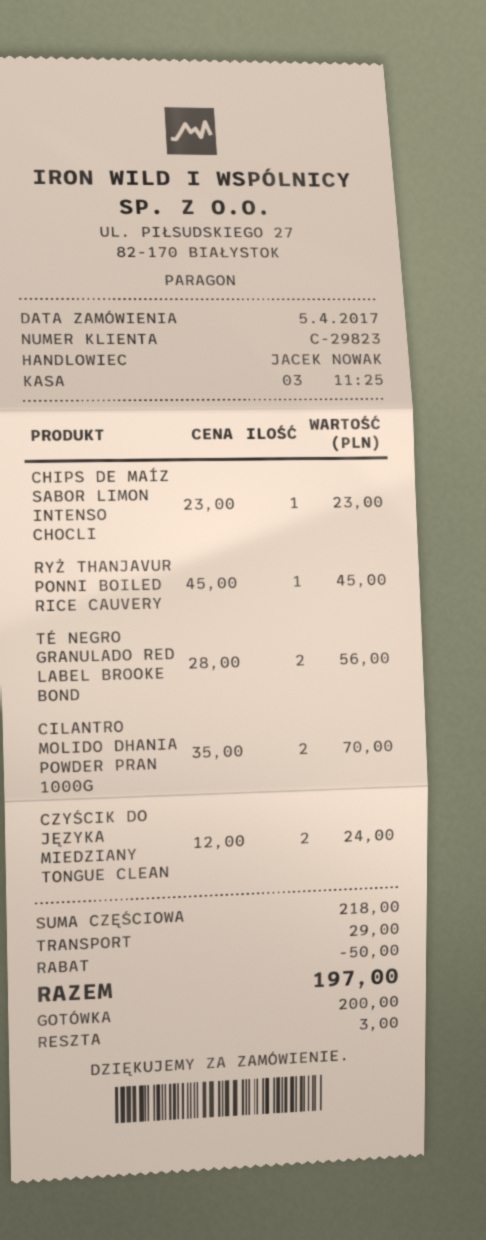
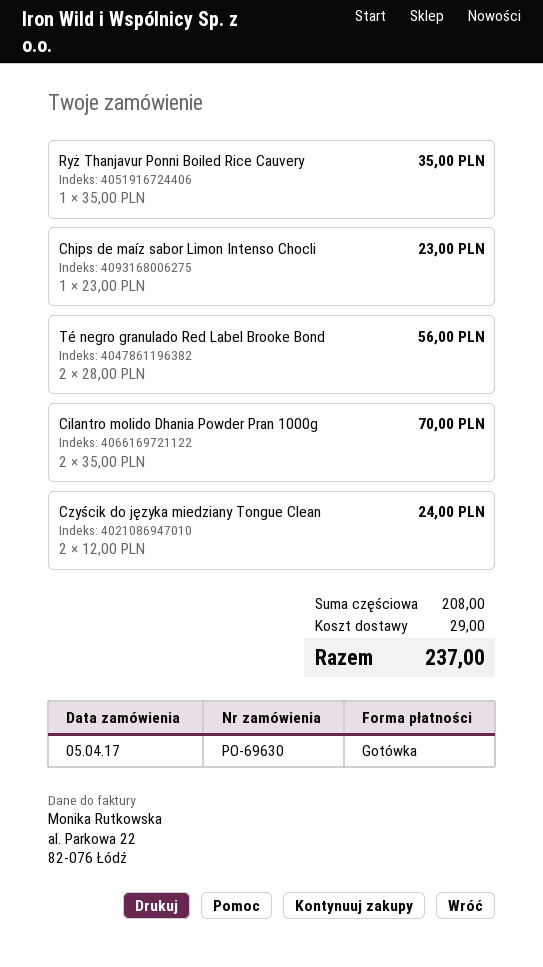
RYŻ THANJAVUR PONNI BOILED RICE CAUVERY: 1 x 45.00 = 45.00 -> 1 x 35.00 = 35.00
subtotal: 218.00 -> 208.00
discount: 50.00 -> none
total: 197.00 -> 237.00

